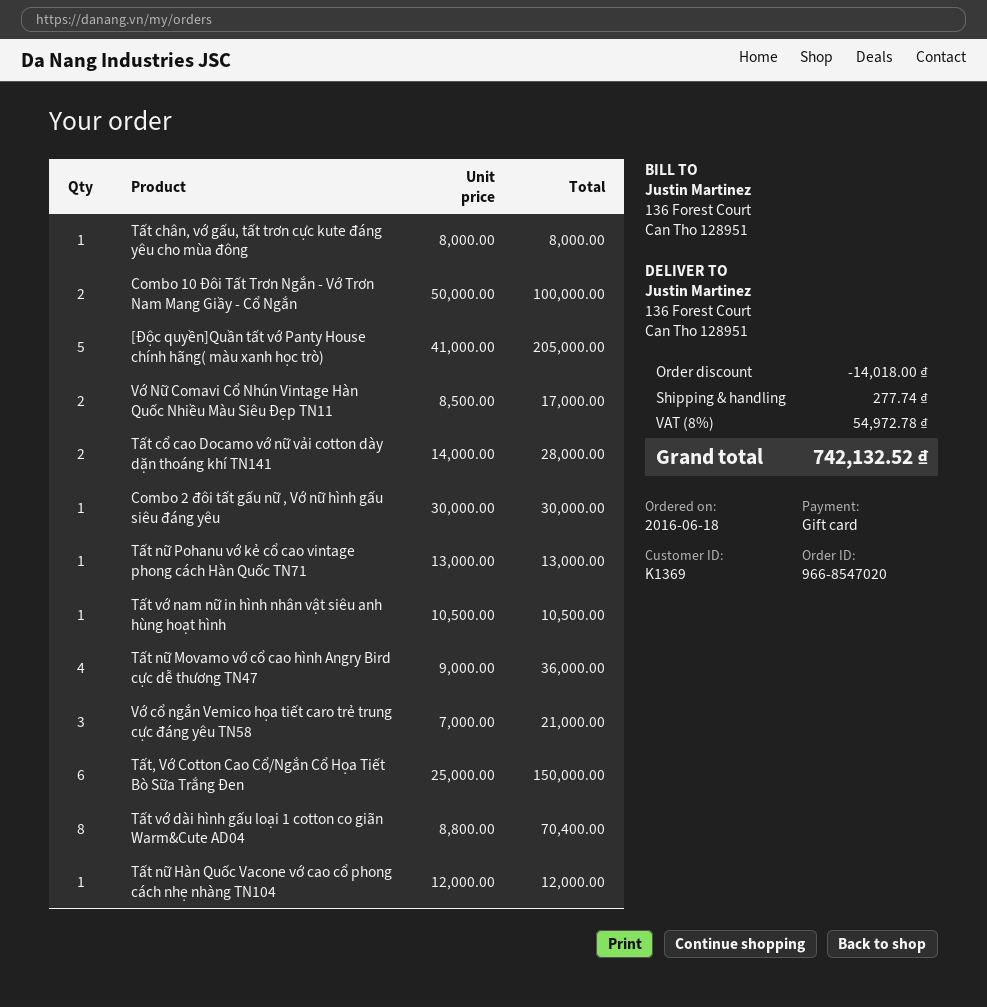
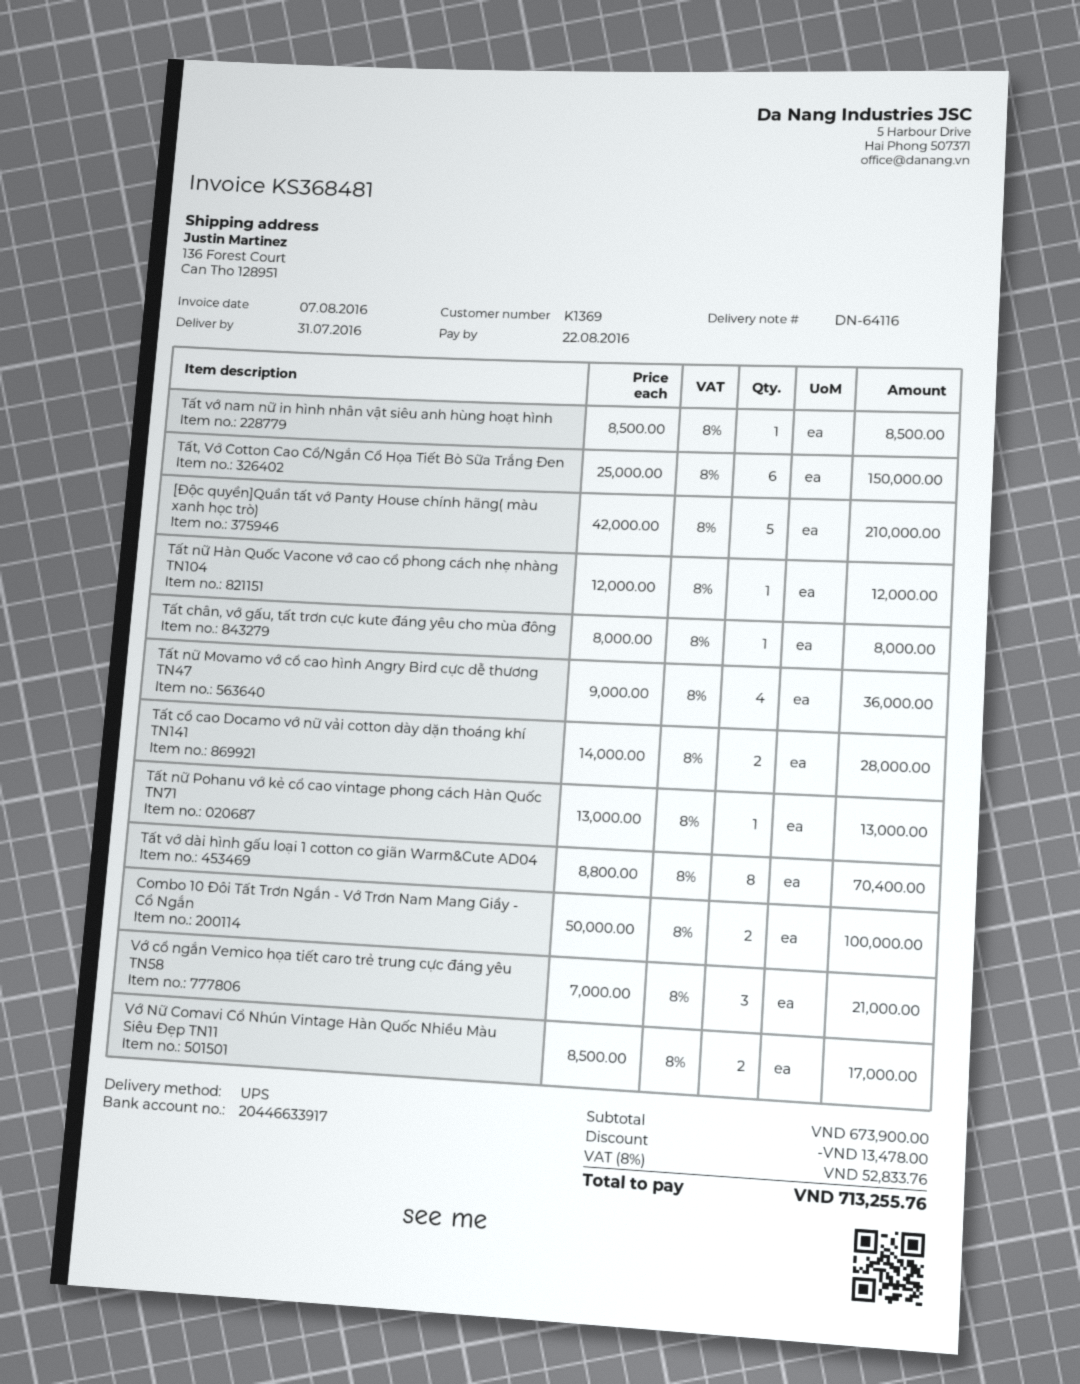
[Độc quyền]Quần tất vớ Panty House chính hãng( màu xanh học trò): 5 x 41000.00 = 205000.00 -> 5 x 42000.00 = 210000.00
Combo 2 đôi tất gấu nữ , Vớ nữ hình gấu siêu đáng yêu: 1 x 30000.00 = 30000.00 -> none
Tất vớ nam nữ in hình nhân vật siêu anh hùng hoạt hình: 1 x 10500.00 = 10500.00 -> 1 x 8500.00 = 8500.00
discount: 14018.00 -> 13478.00
shipping: 277.74 -> none
tax: 8% = 54972.78 -> 8% = 52833.76
total: 742132.52 -> 713255.76

